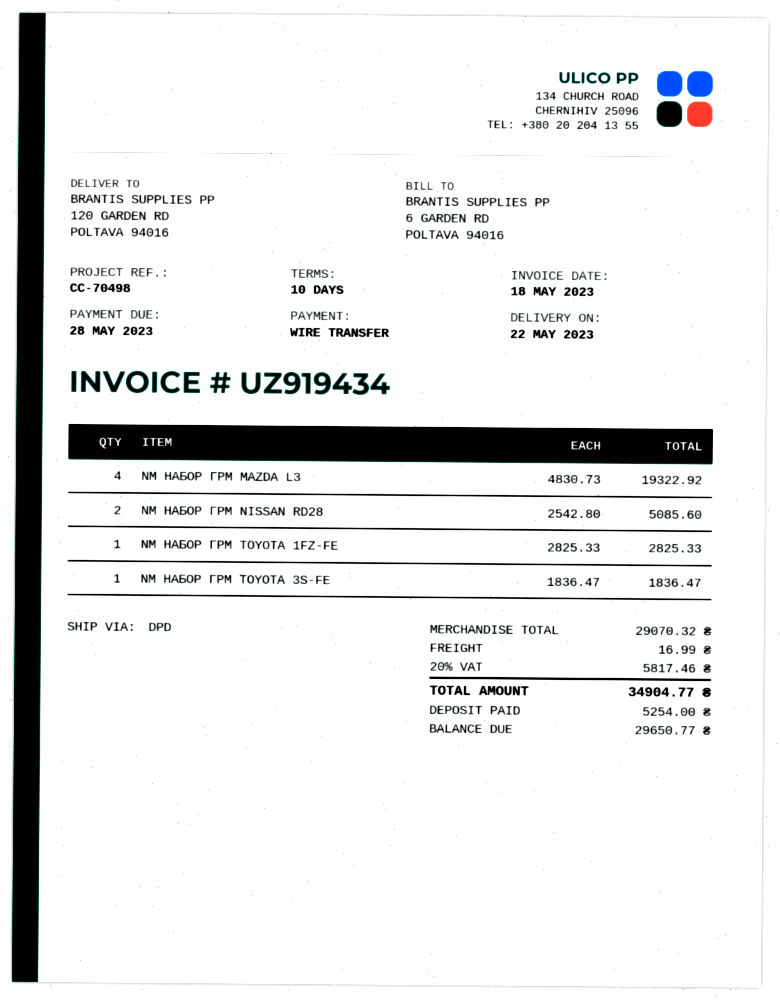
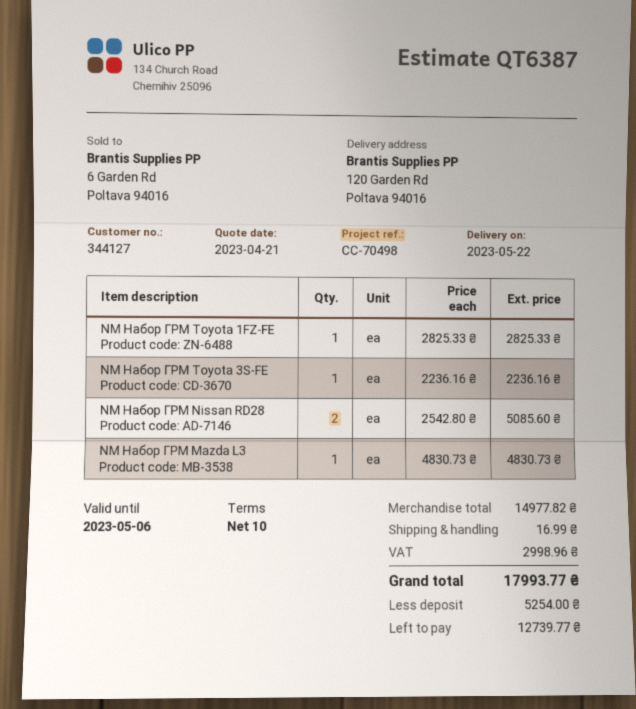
NM НАБОР ГРМ MAZDA L3: 4 x 4830.73 = 19322.92 -> 1 x 4830.73 = 4830.73
NM НАБОР ГРМ TOYOTA 3S-FE: 1 x 1836.47 = 1836.47 -> 1 x 2236.16 = 2236.16
subtotal: 29070.32 -> 14977.82
tax: 5817.46 -> 2998.96
total: 34904.77 -> 17993.77
balance: 29650.77 -> 12739.77

